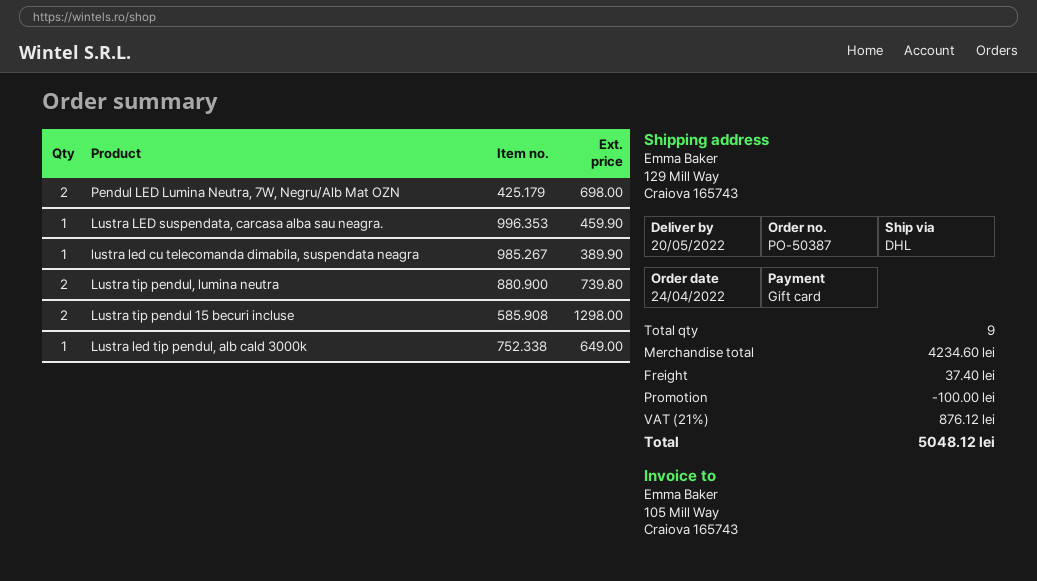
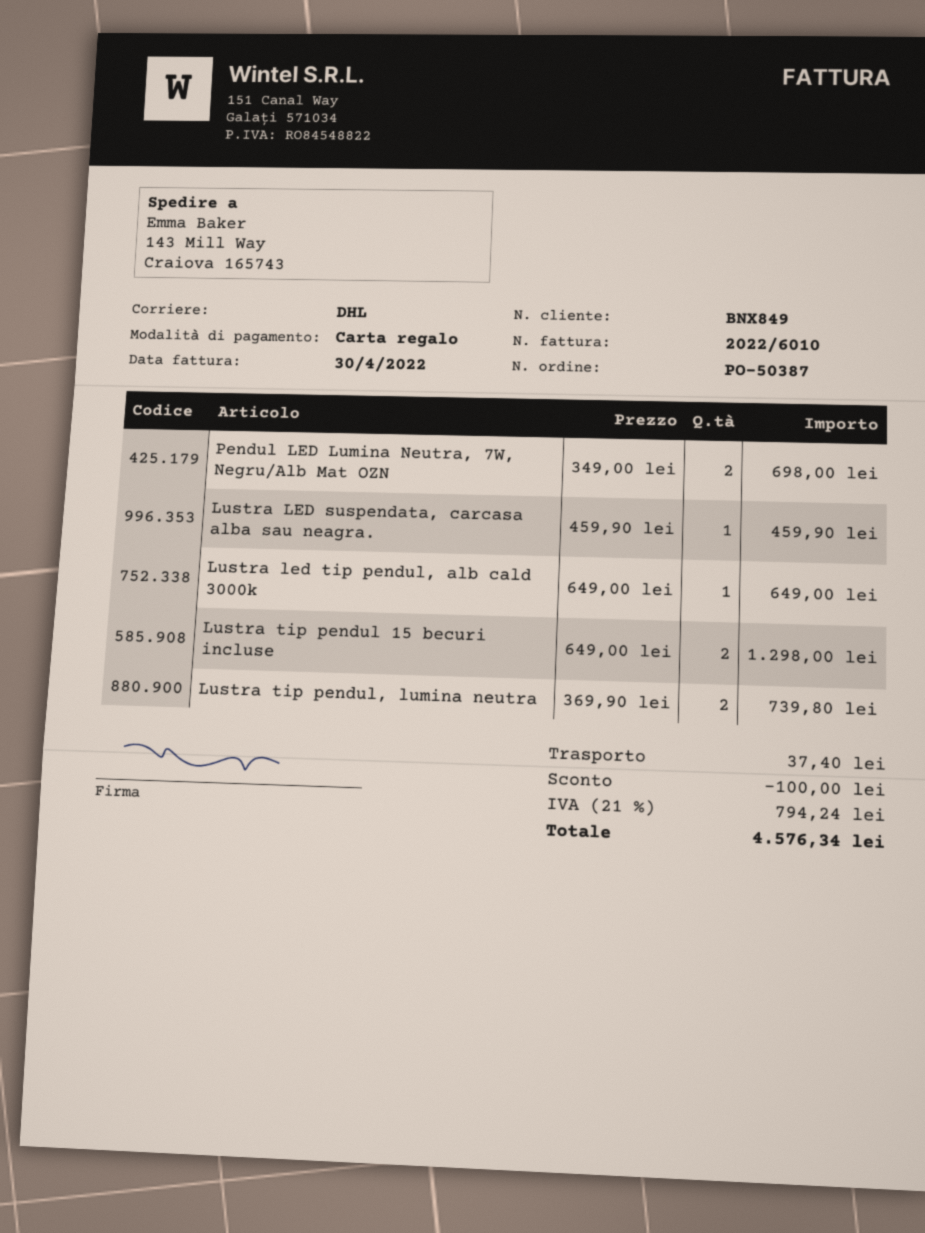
ship to: 129 Mill Way, Craiova 165743 -> 143 Mill Way, Craiova 165743
lustra led cu telecomanda dimabila, suspendata neagra: 1 for 389.90 -> none
tax: 21% = 876.12 -> 21% = 794.24
total: 5048.12 -> 4576.34

